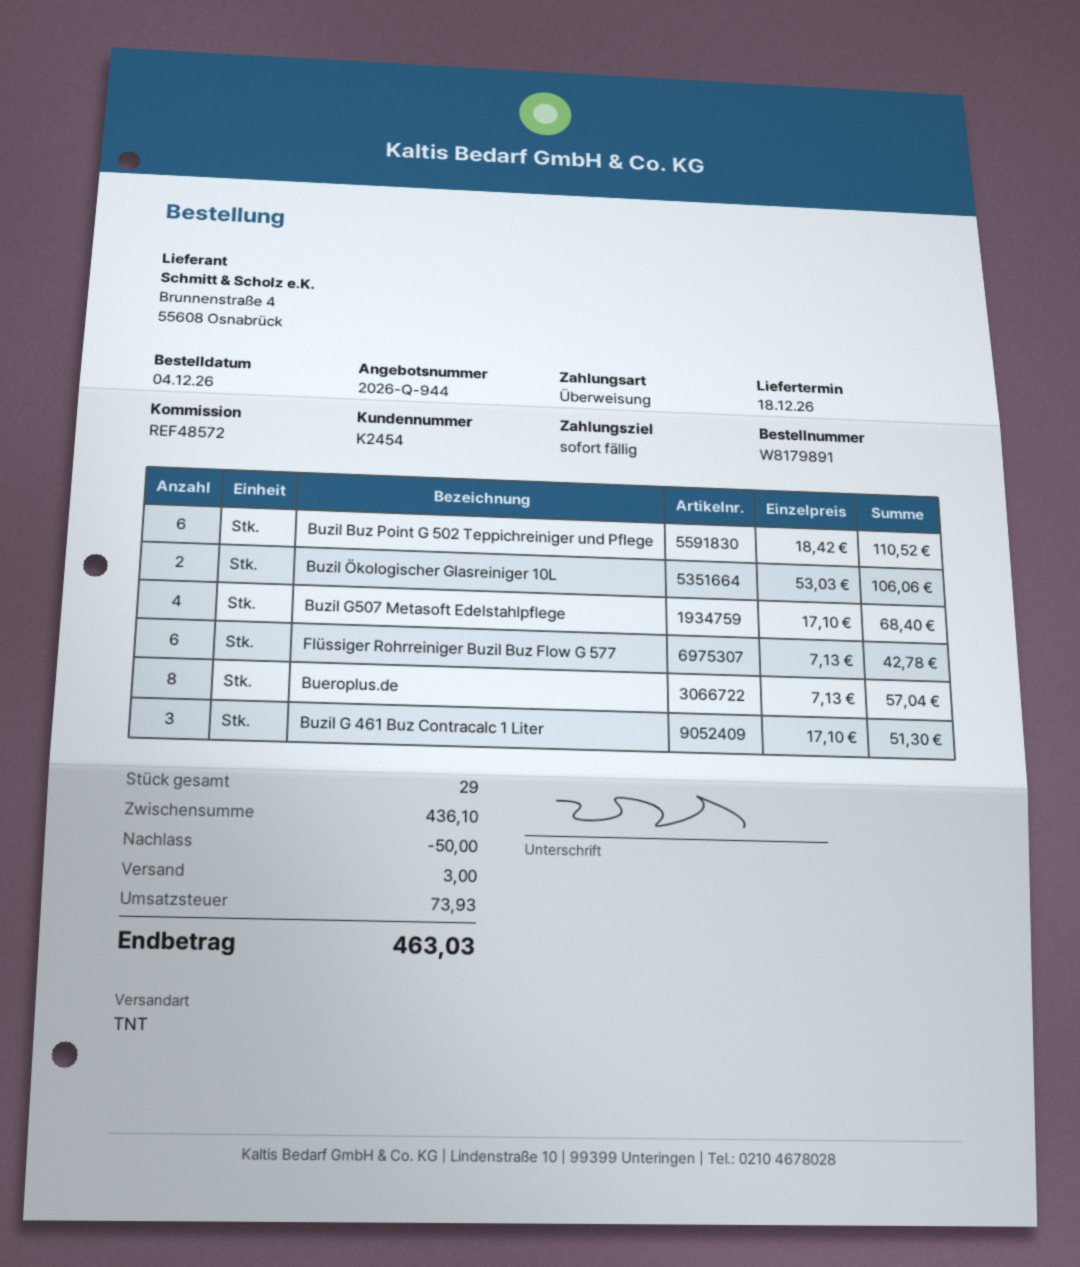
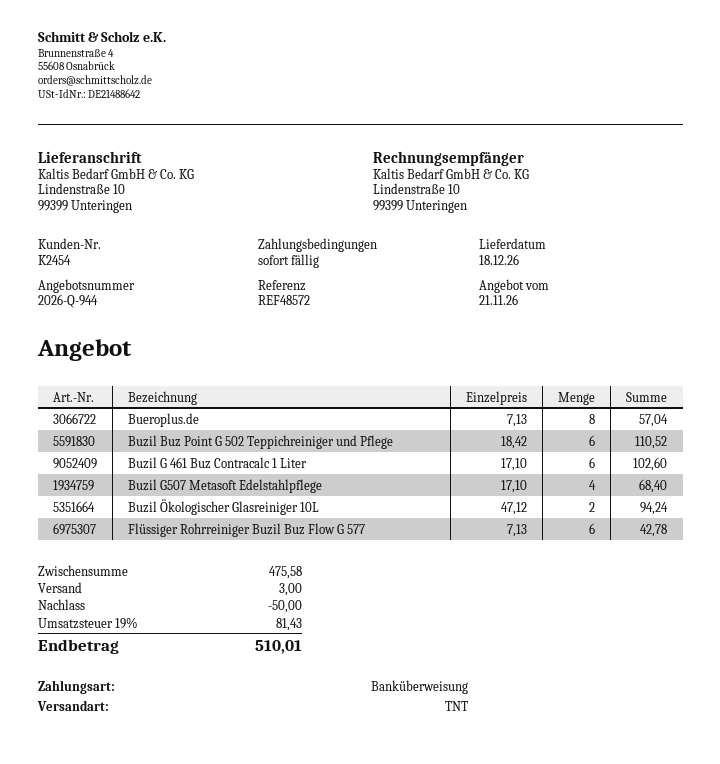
Buzil Ökologischer Glasreiniger 10L: 2 x 53.03 = 106.06 -> 2 x 47.12 = 94.24
Buzil G 461 Buz Contracalc 1 Liter: 3 x 17.10 = 51.30 -> 6 x 17.10 = 102.60
subtotal: 436.10 -> 475.58
tax: 73.93 -> 81.43
total: 463.03 -> 510.01

